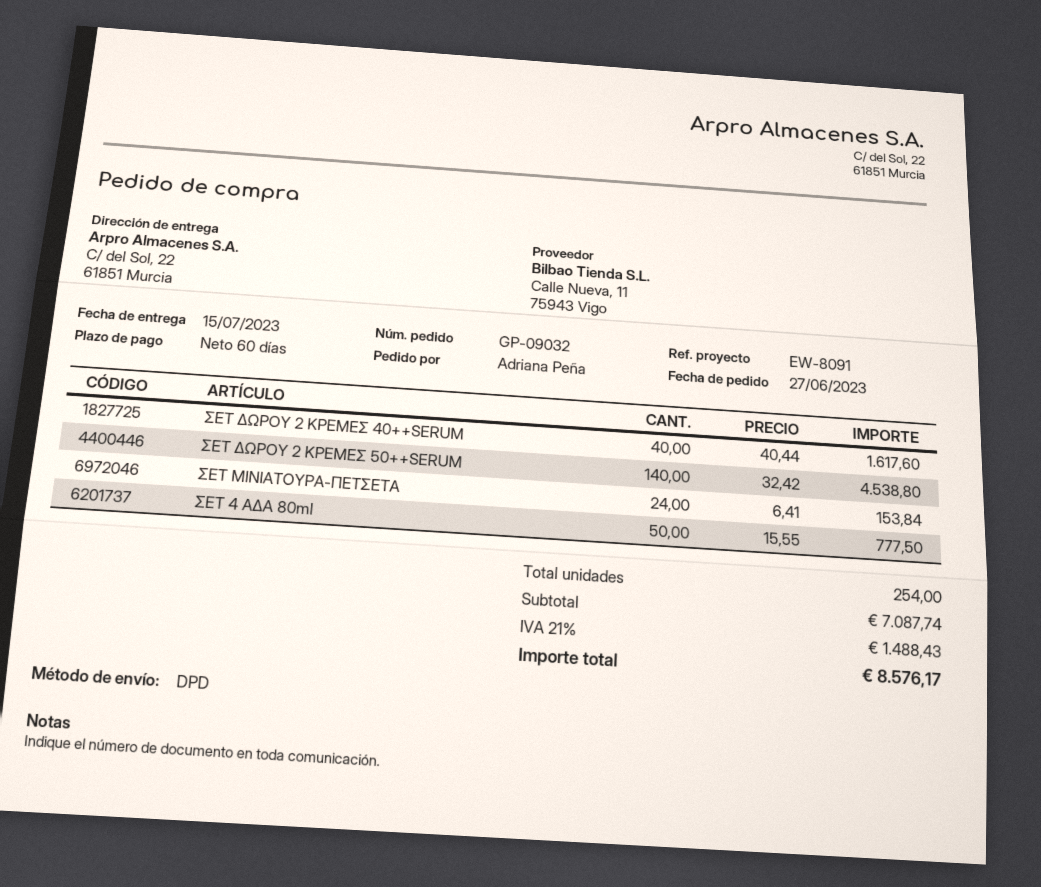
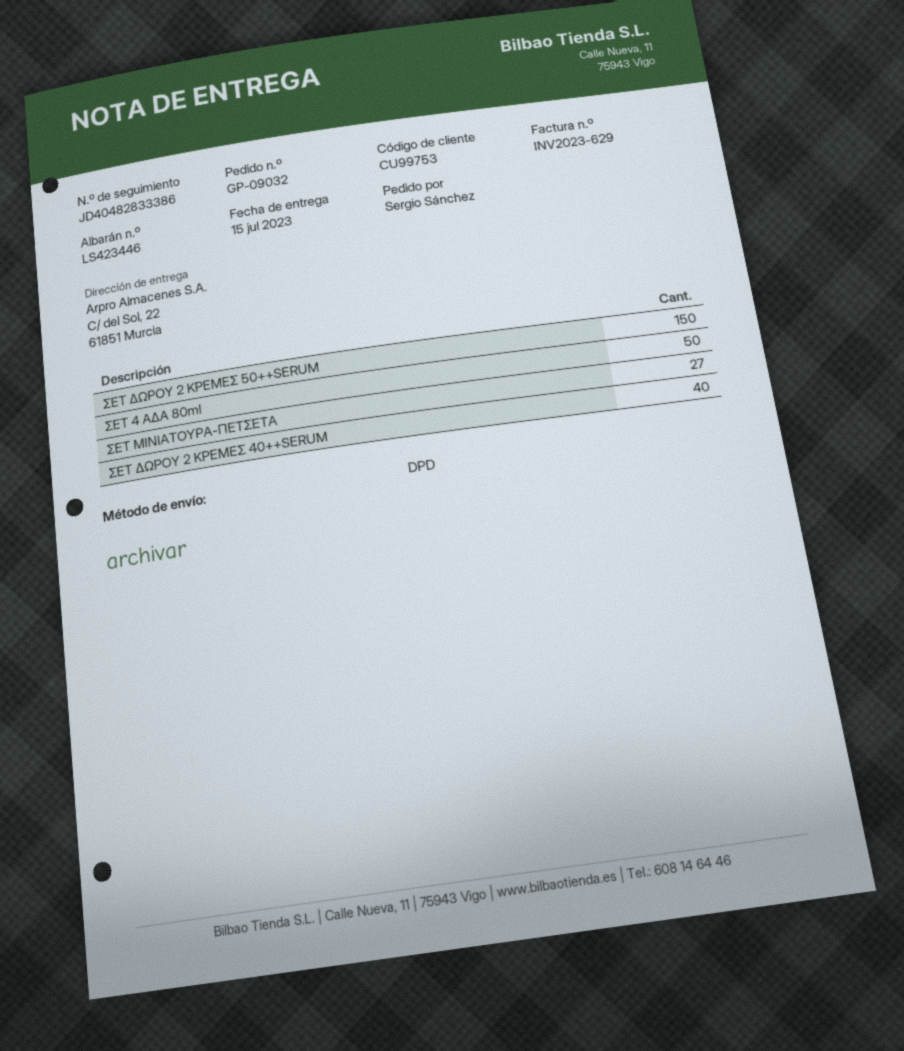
ordered by: Adriana Peña -> Sergio Sánchez
ΣΕΤ ΔΩΡΟΥ 2 ΚΡΕΜΕΣ 50++SERUM: 140 -> 150
ΣΕΤ ΜΙΝΙΑΤΟΥΡΑ-ΠΕΤΣΕΤΑ: 24 -> 27

